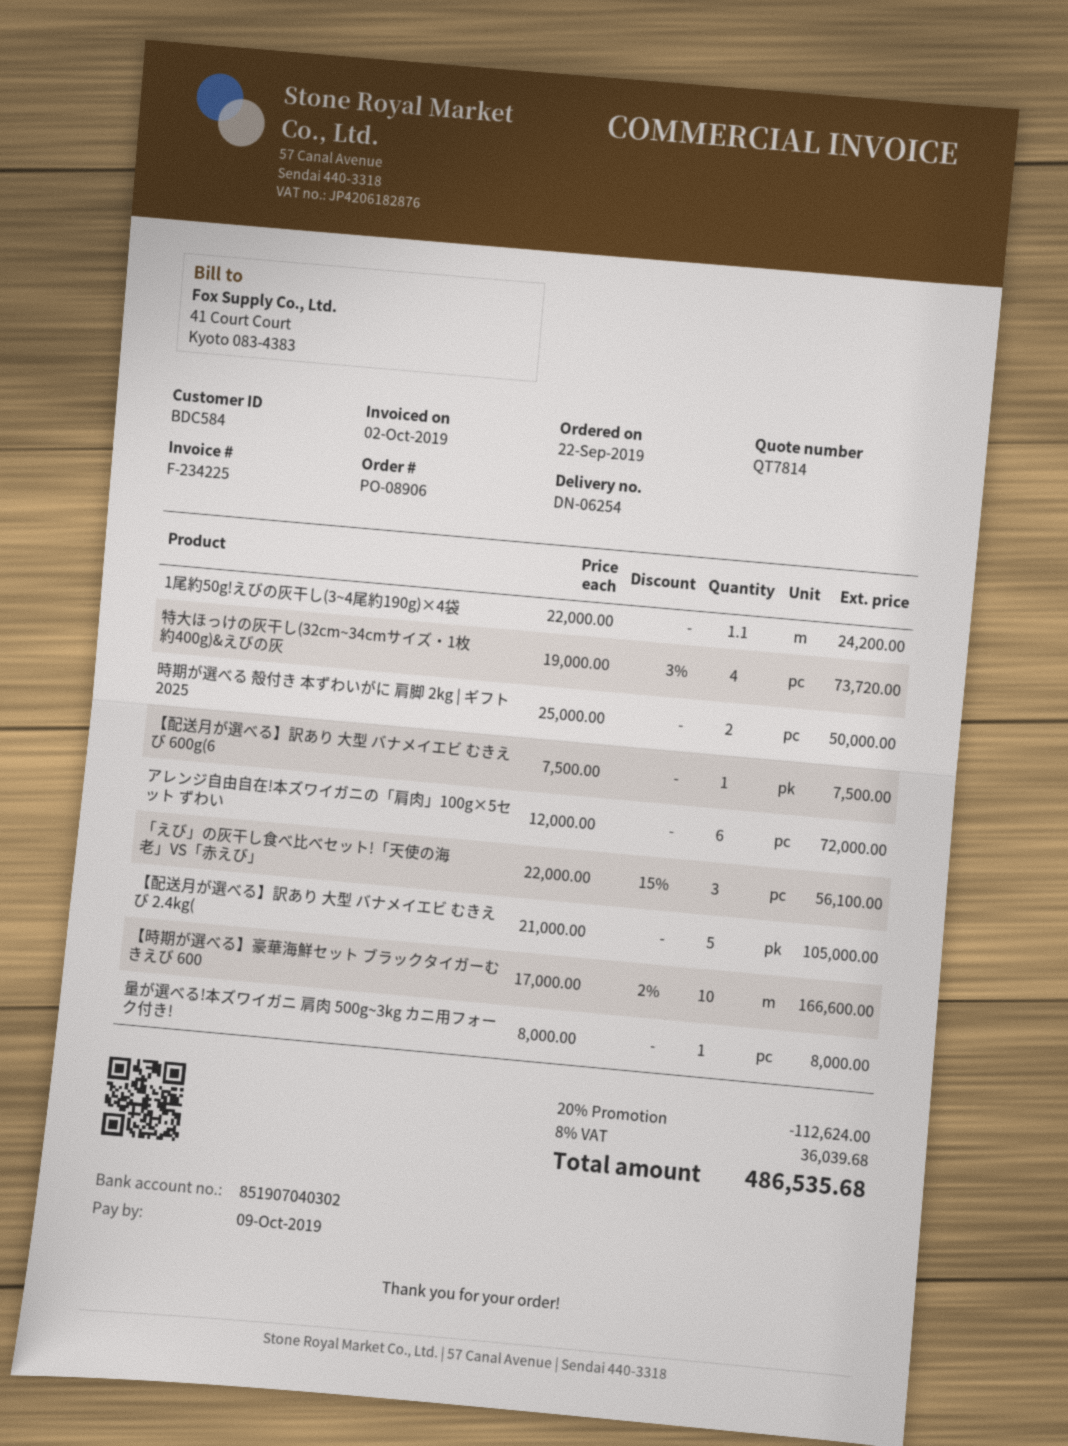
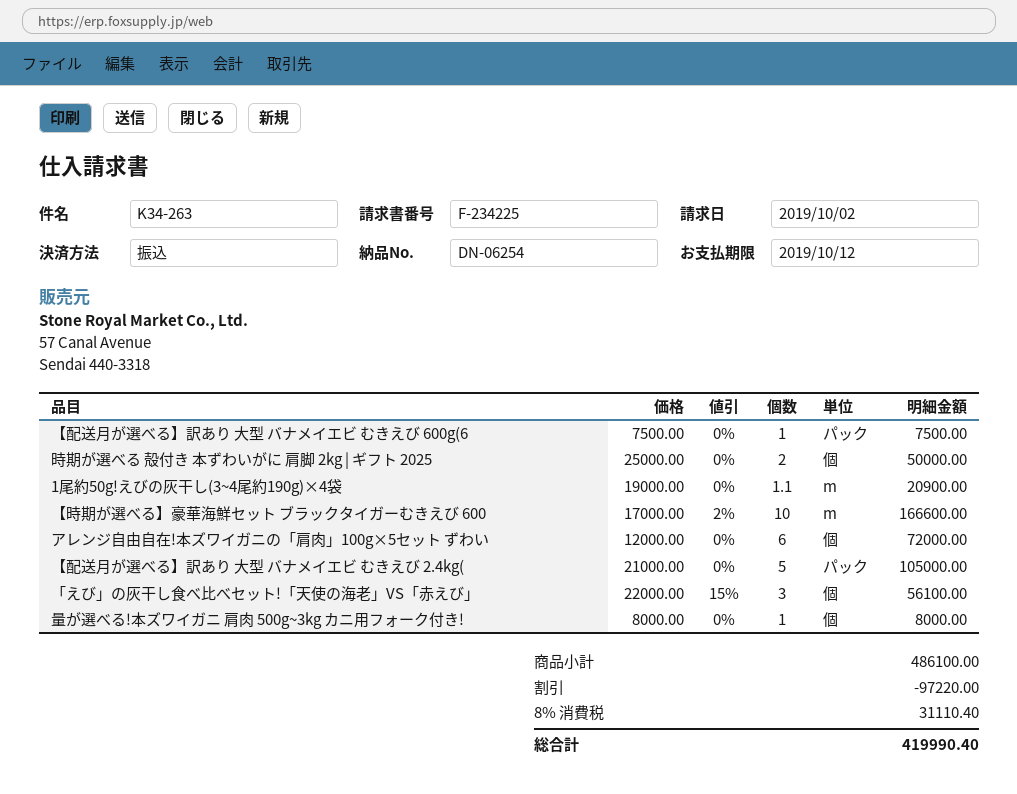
due date: 2019-10-09 -> 2019-10-12
1尾約50g!えびの灰干し(3~4尾約190g)×4袋: 1.1 x 22000.00 = 24200.00 -> 1.1 x 19000.00 = 20900.00
特大ほっけの灰干し(32cm~34cmサイズ・1枚約400g)&えびの灰: 4 x 19000.00 - 3% = 73720.00 -> none
discount: 112624.00 -> 97220.00
tax: 8% = 36039.68 -> 8% = 31110.40
total: 486535.68 -> 419990.40

